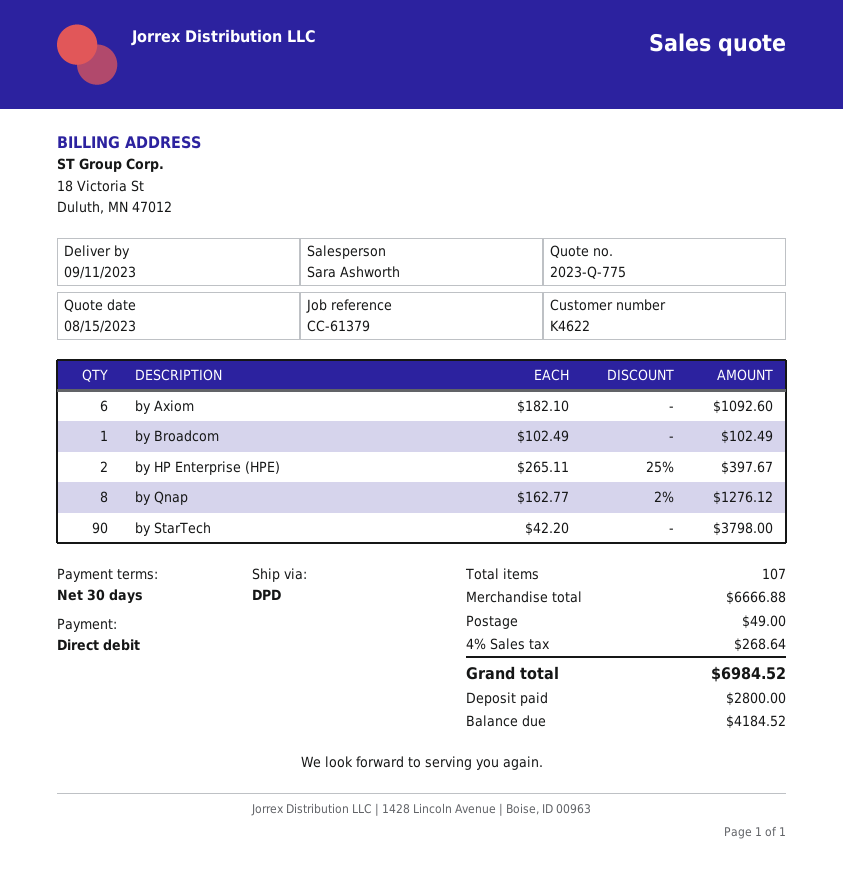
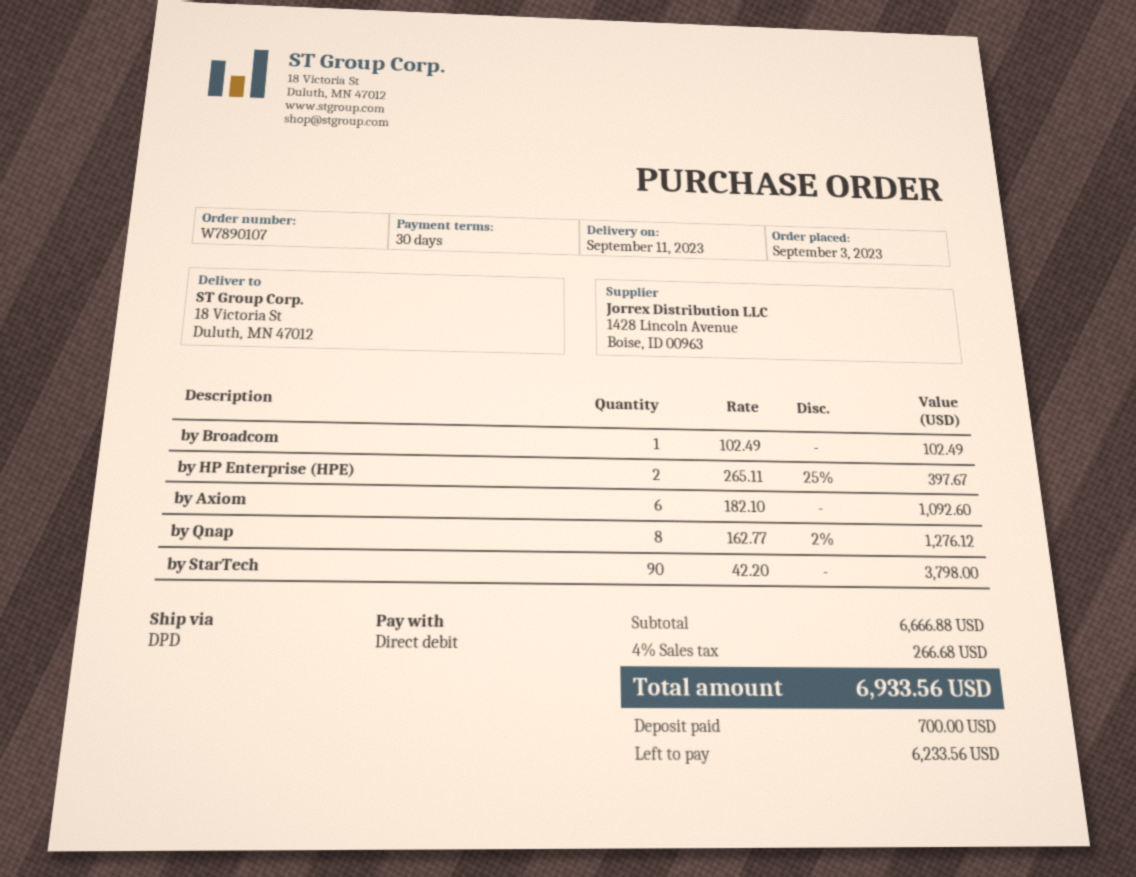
shipping: 49.00 -> none
tax: 4% = 268.64 -> 4% = 266.68
total: 6984.52 -> 6933.56
deposit: 2800.00 -> 700.00
balance: 4184.52 -> 6233.56

